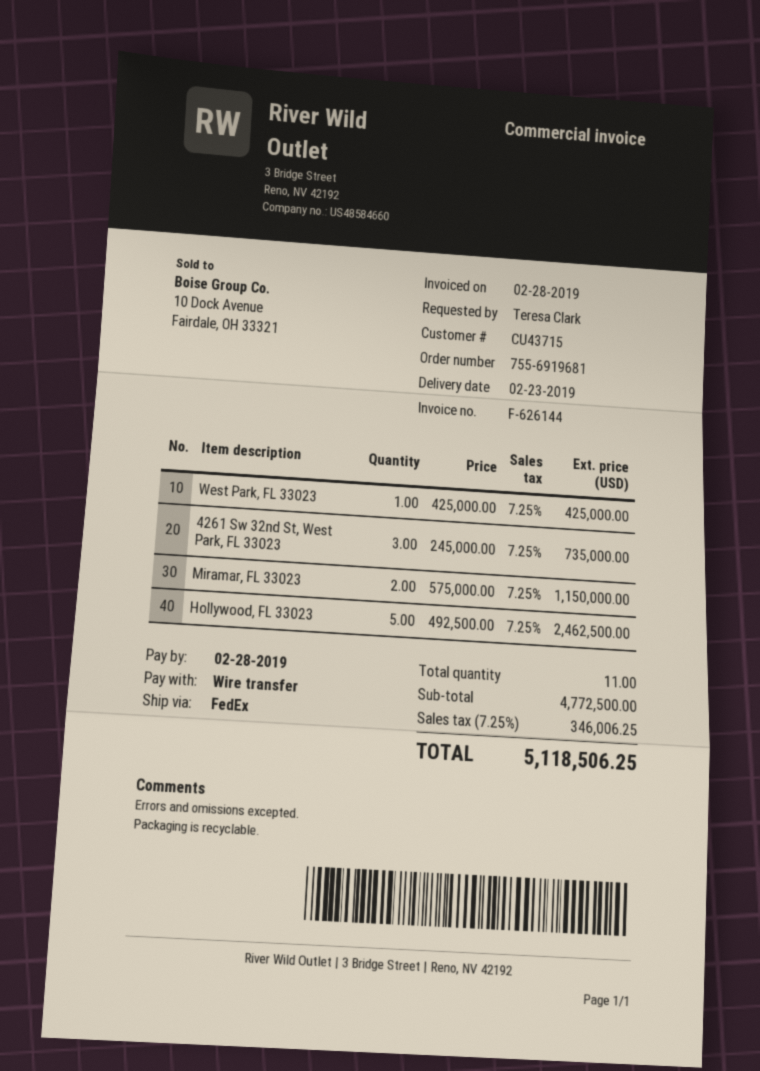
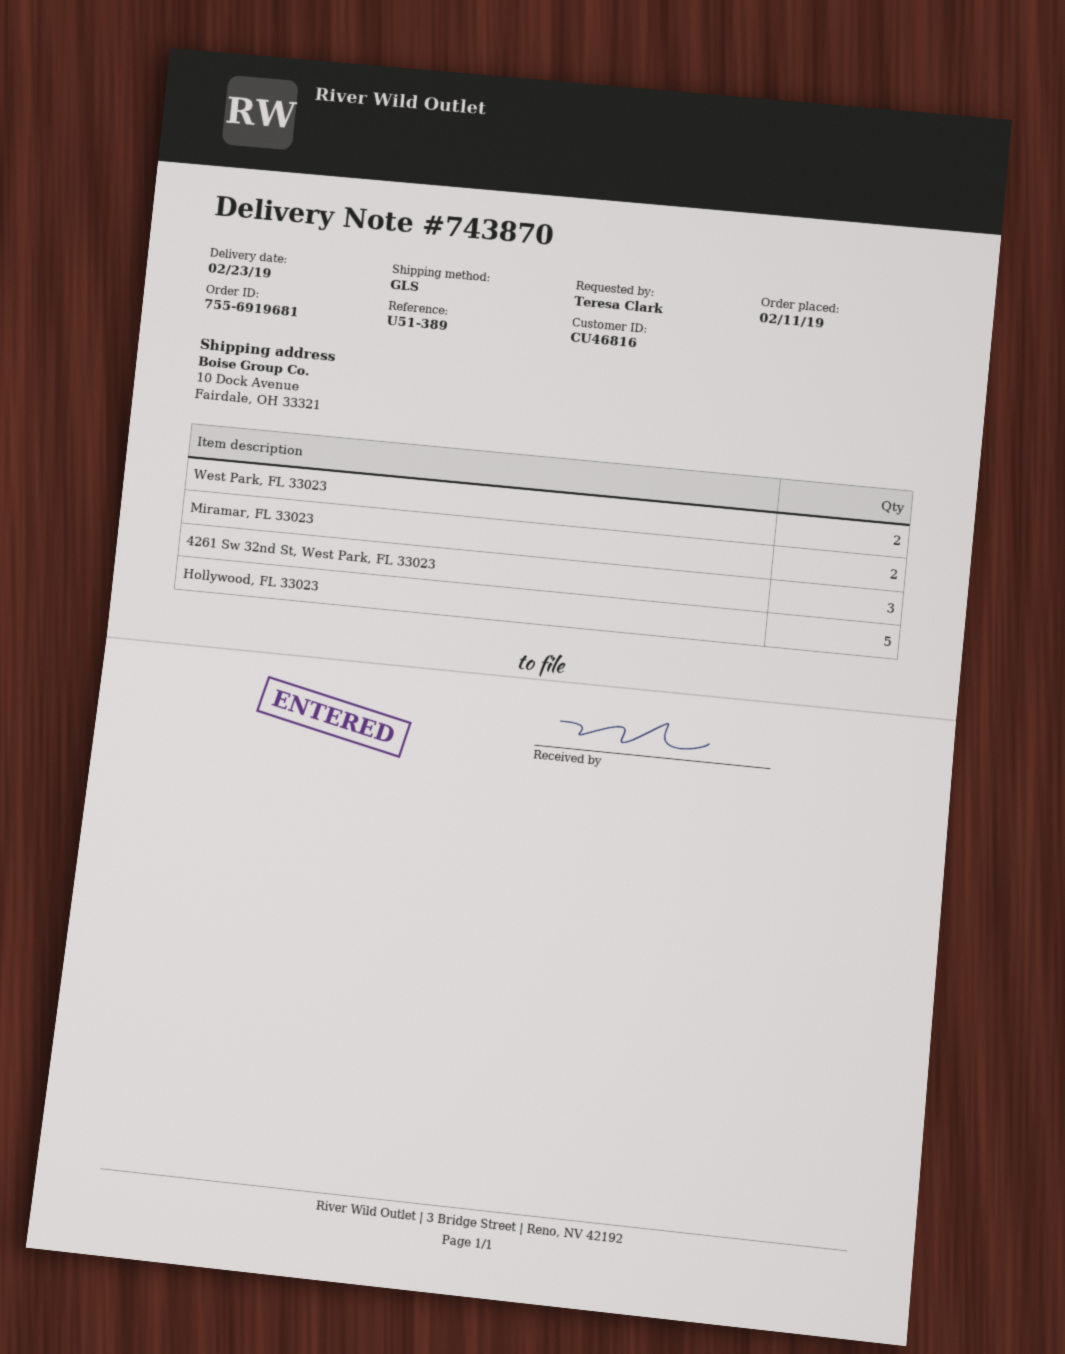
customer number: CU43715 -> CU46816
shipping method: FedEx -> GLS
West Park, FL 33023: 1 -> 2

